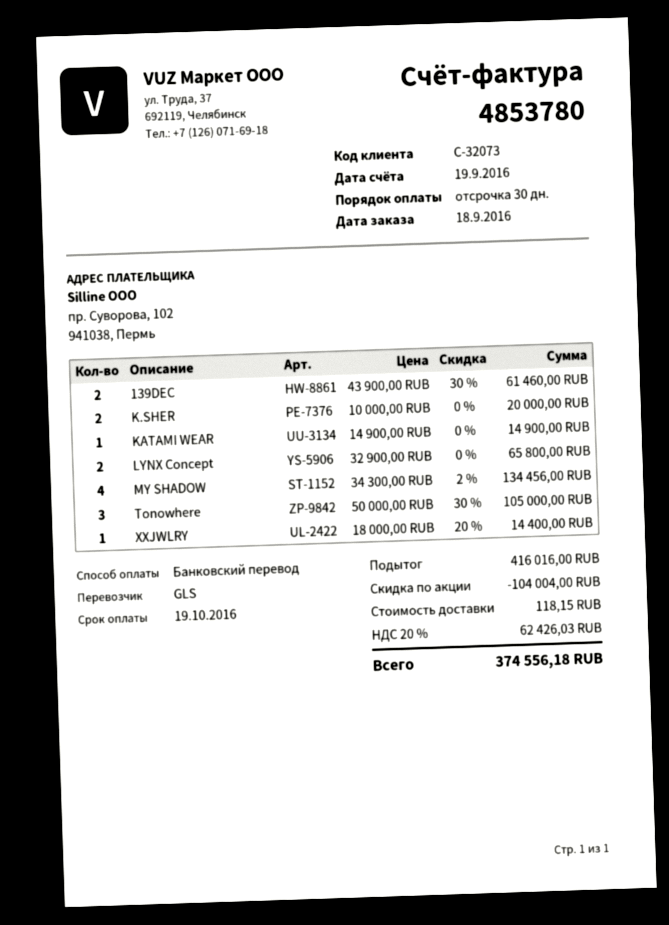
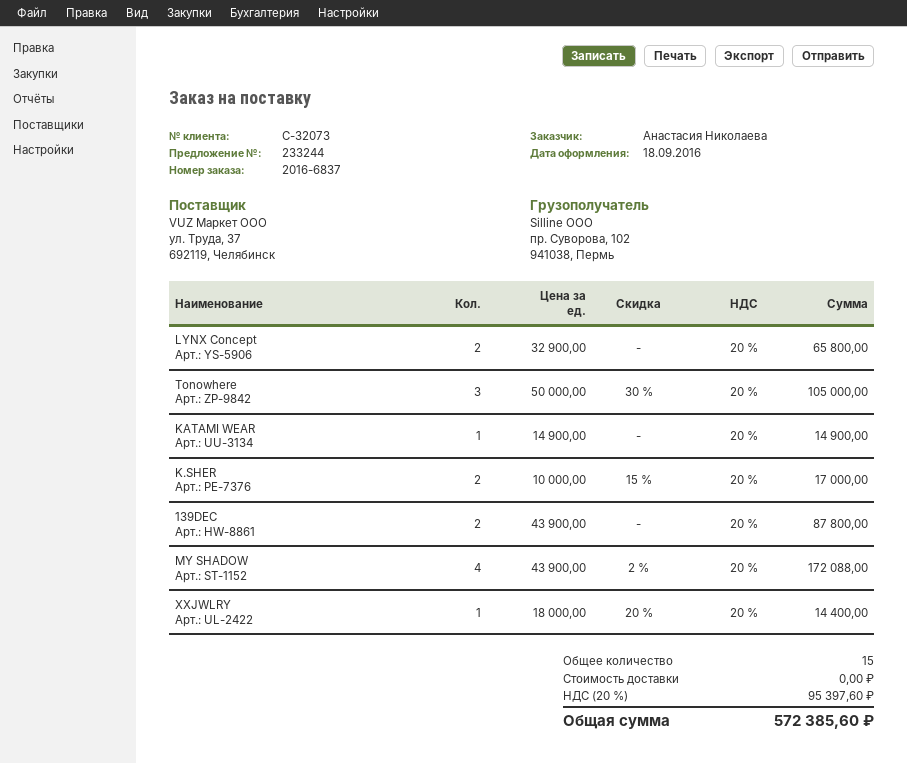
139DEC: 2 x 43900.00 - 30% = 61460.00 -> 2 x 43900.00 = 87800.00
K.SHER: 2 x 10000.00 = 20000.00 -> 2 x 10000.00 - 15% = 17000.00
MY SHADOW: 4 x 34300.00 - 2% = 134456.00 -> 4 x 43900.00 - 2% = 172088.00
discount: 104004.00 -> none
shipping: 118.15 -> 0.00
tax: 20% = 62426.03 -> 20% = 95397.60
total: 374556.18 -> 572385.60

